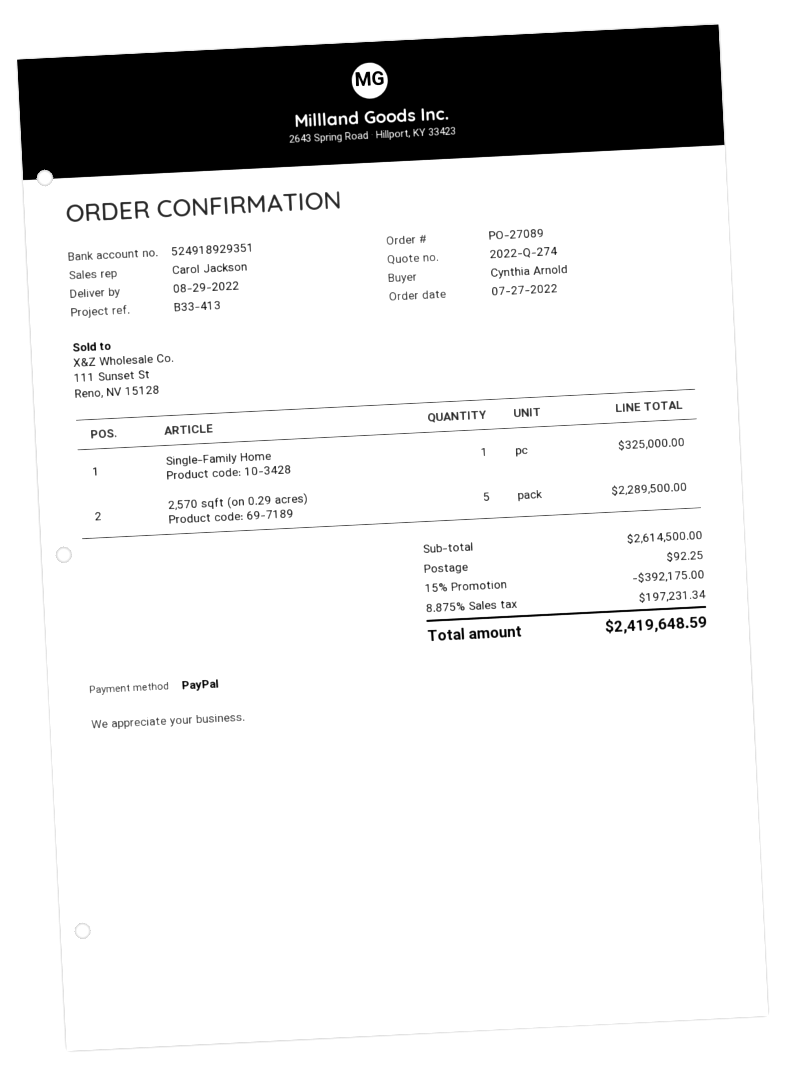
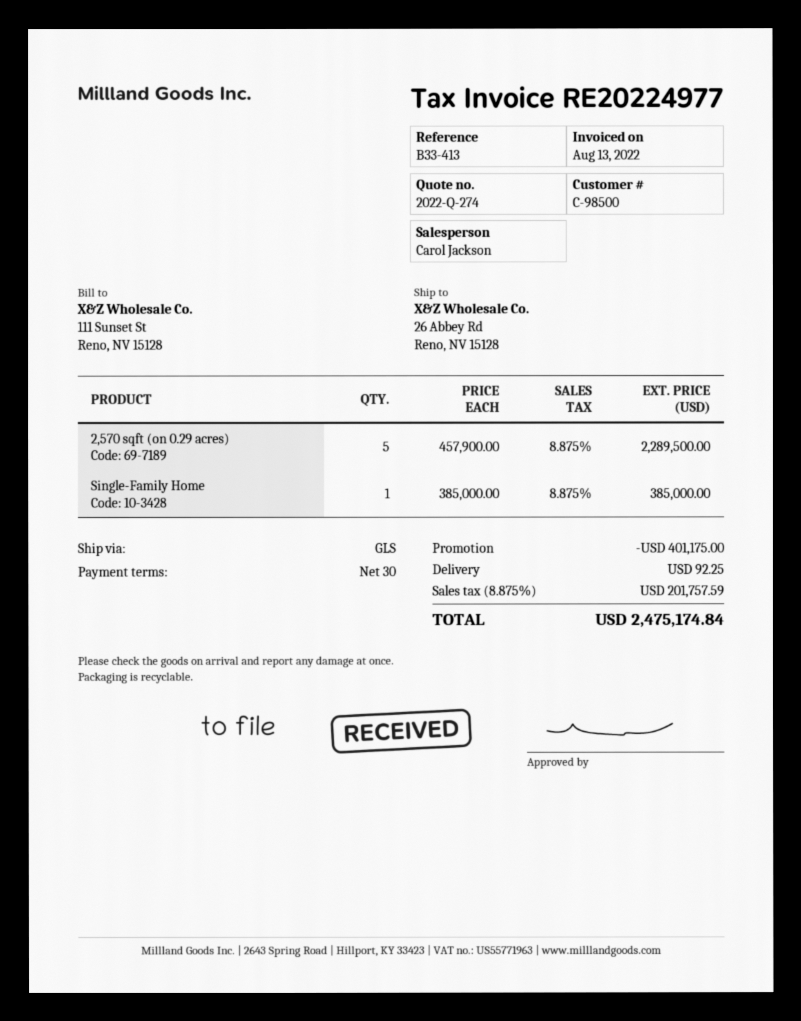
Single-Family Home: 1 for 325000.00 -> 1 for 385000.00
discount: 392175.00 -> 401175.00
tax: 8.875% = 197231.34 -> 8.875% = 201757.59
total: 2419648.59 -> 2475174.84

